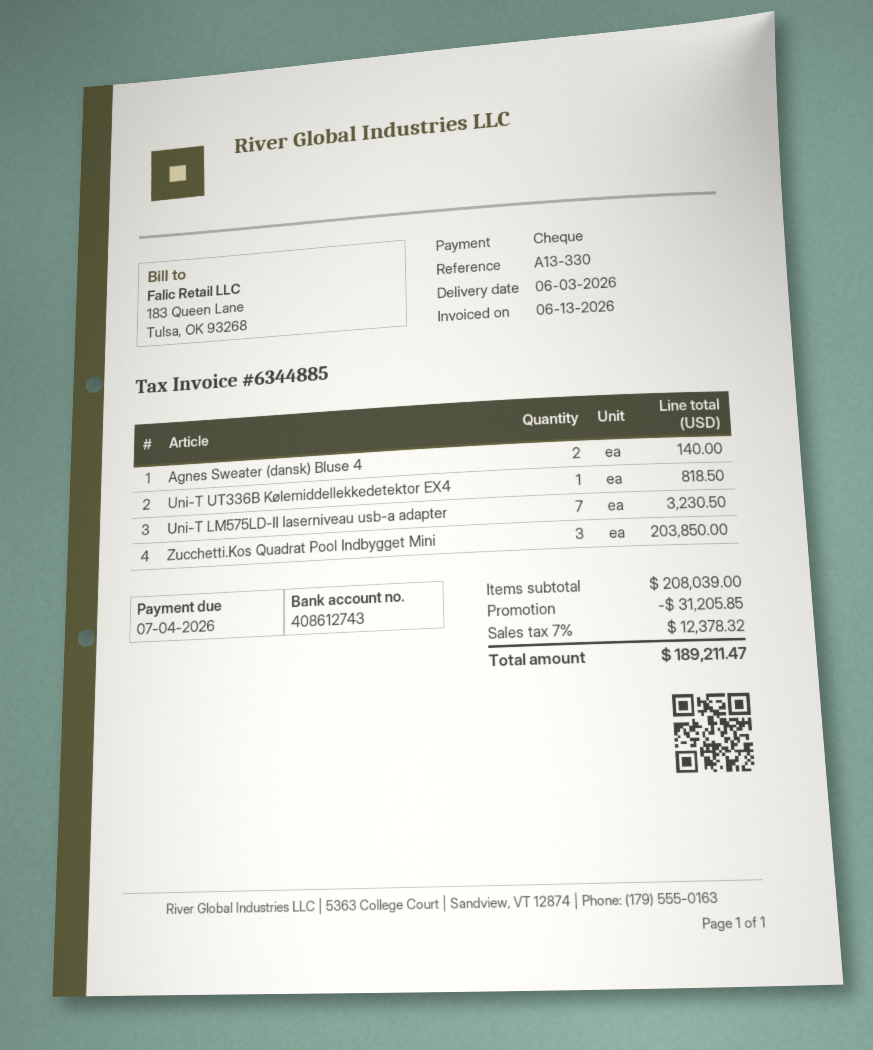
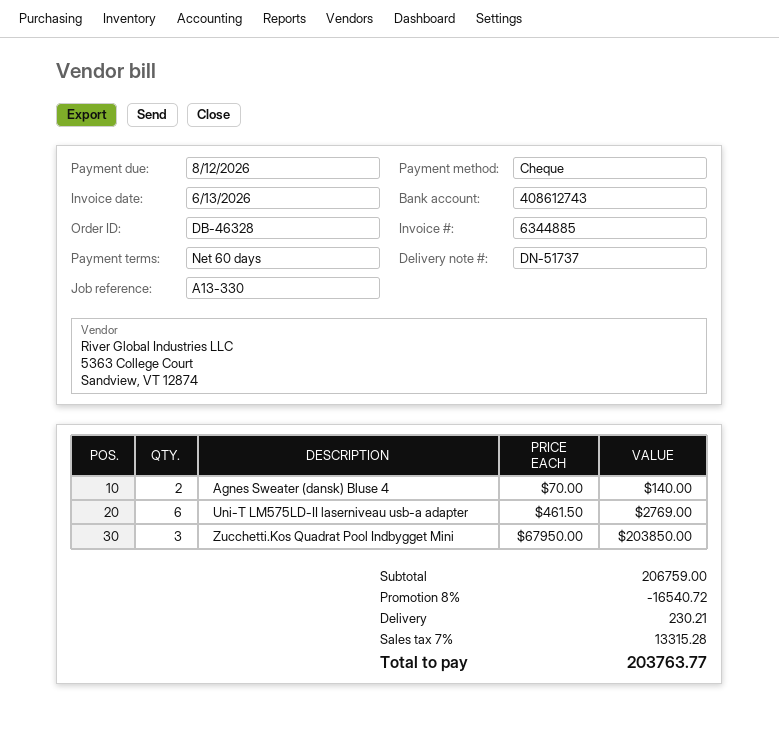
due date: 2026-07-04 -> 2026-08-12
Uni-T UT336B Kølemiddellekkedetektor EX4: 1 for 818.50 -> none
Uni-T LM575LD-II laserniveau usb-a adapter: 7 for 3230.50 -> 6 for 2769.00
subtotal: 208039.00 -> 206759.00
discount: 31205.85 -> 16540.72
shipping: none -> 230.21
tax: 7% = 12378.32 -> 7% = 13315.28
total: 189211.47 -> 203763.77

